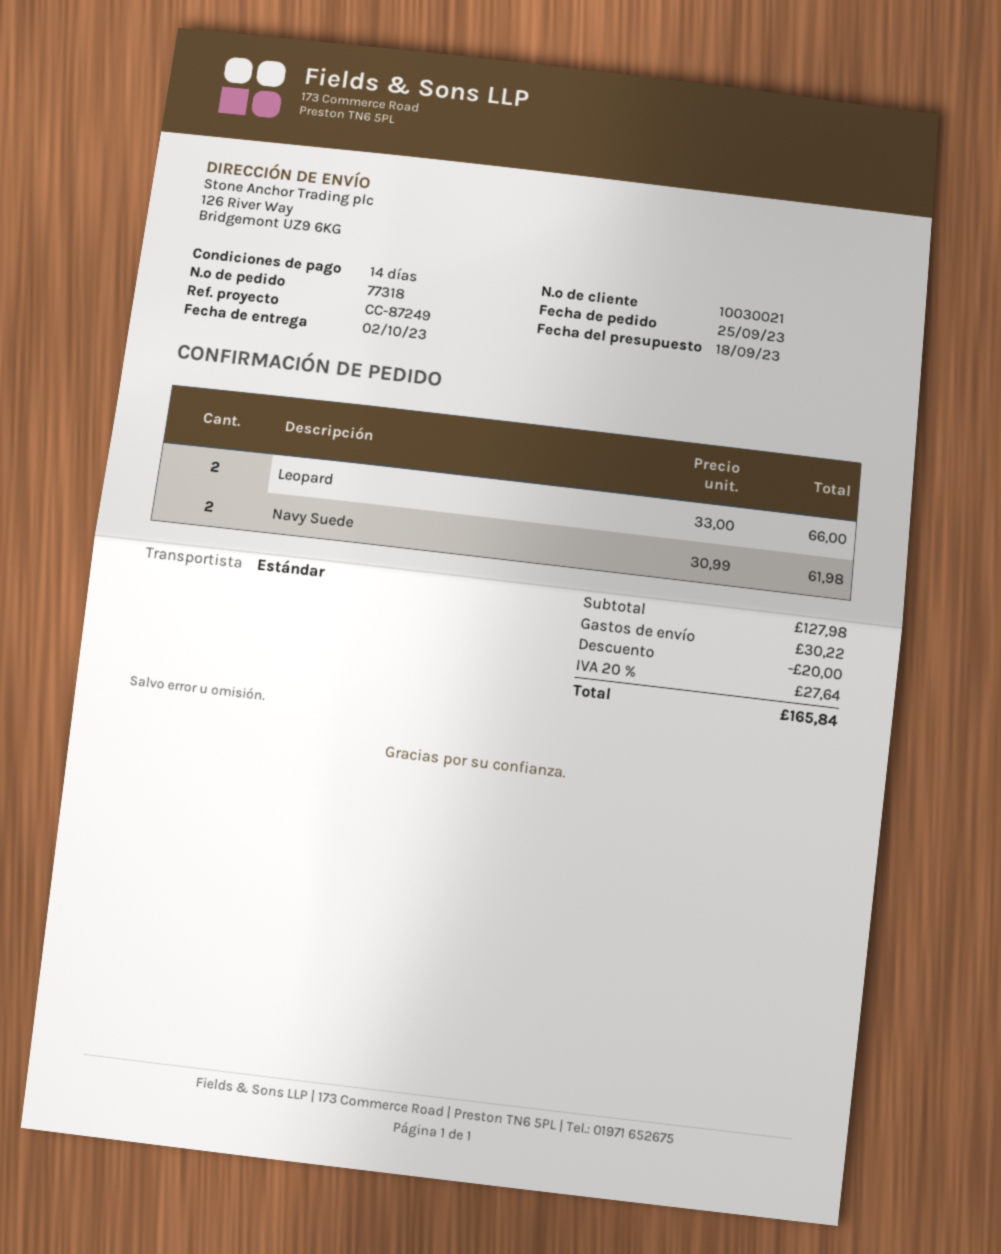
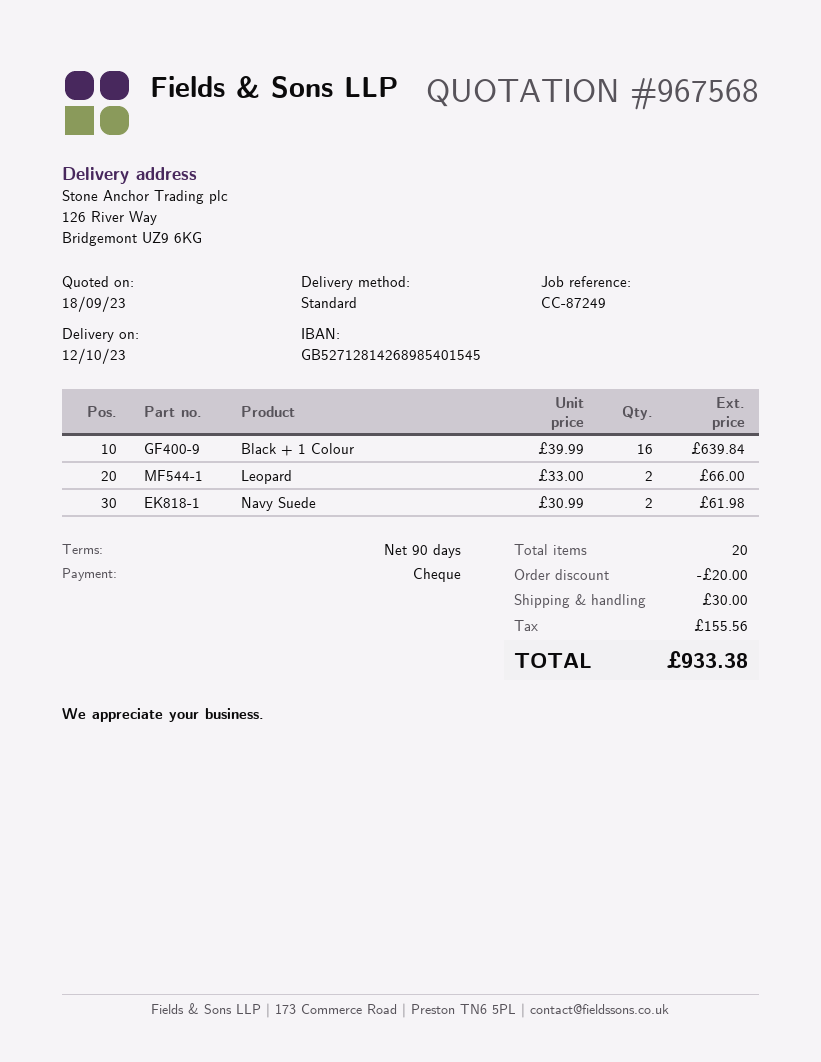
delivery date: 2023-10-02 -> 2023-10-12
payment terms: 14 days -> 90 days
Black + 1 Colour: none -> 16 x 39.99 = 639.84
shipping: 30.22 -> 30.00
tax: 27.64 -> 155.56
total: 165.84 -> 933.38

